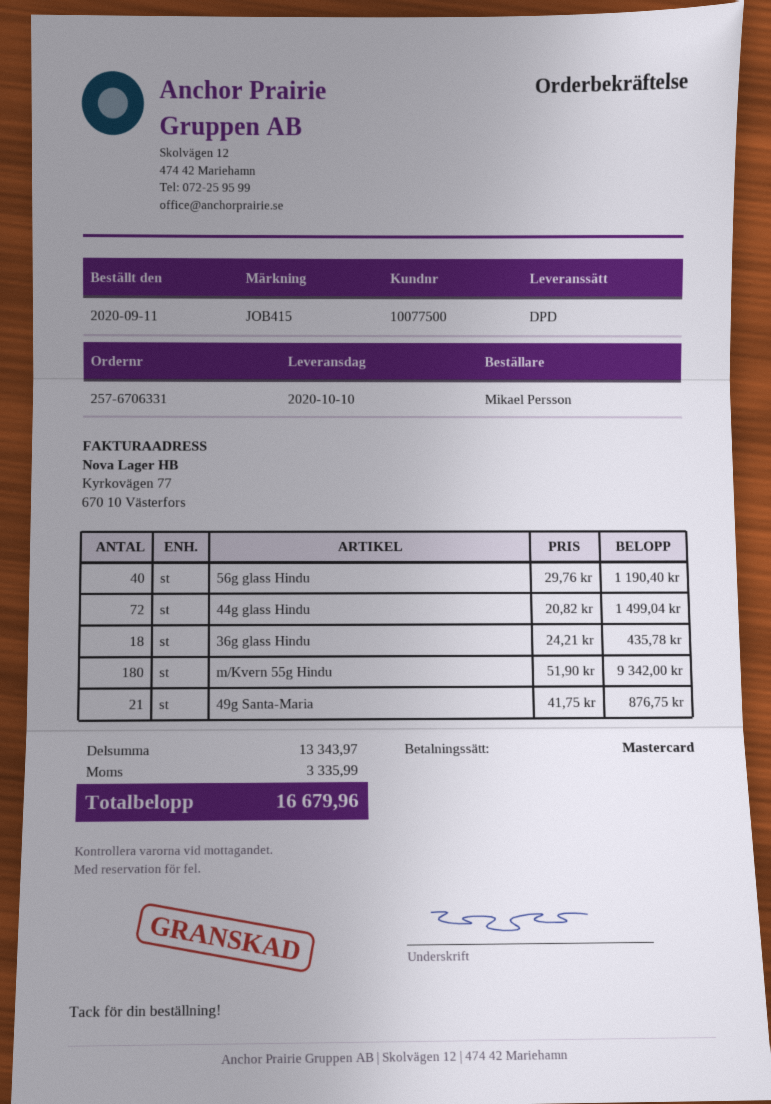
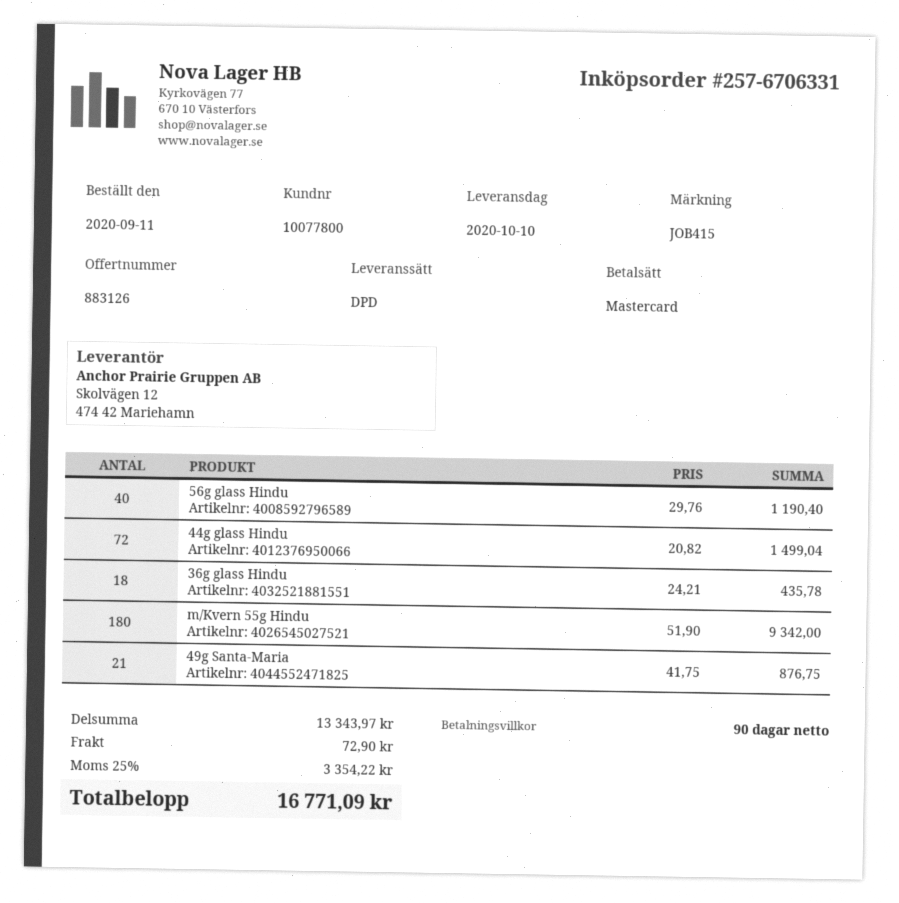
customer number: 10077500 -> 10077800
shipping: none -> 72.90
tax: 3335.99 -> 3354.22
total: 16679.96 -> 16771.09

